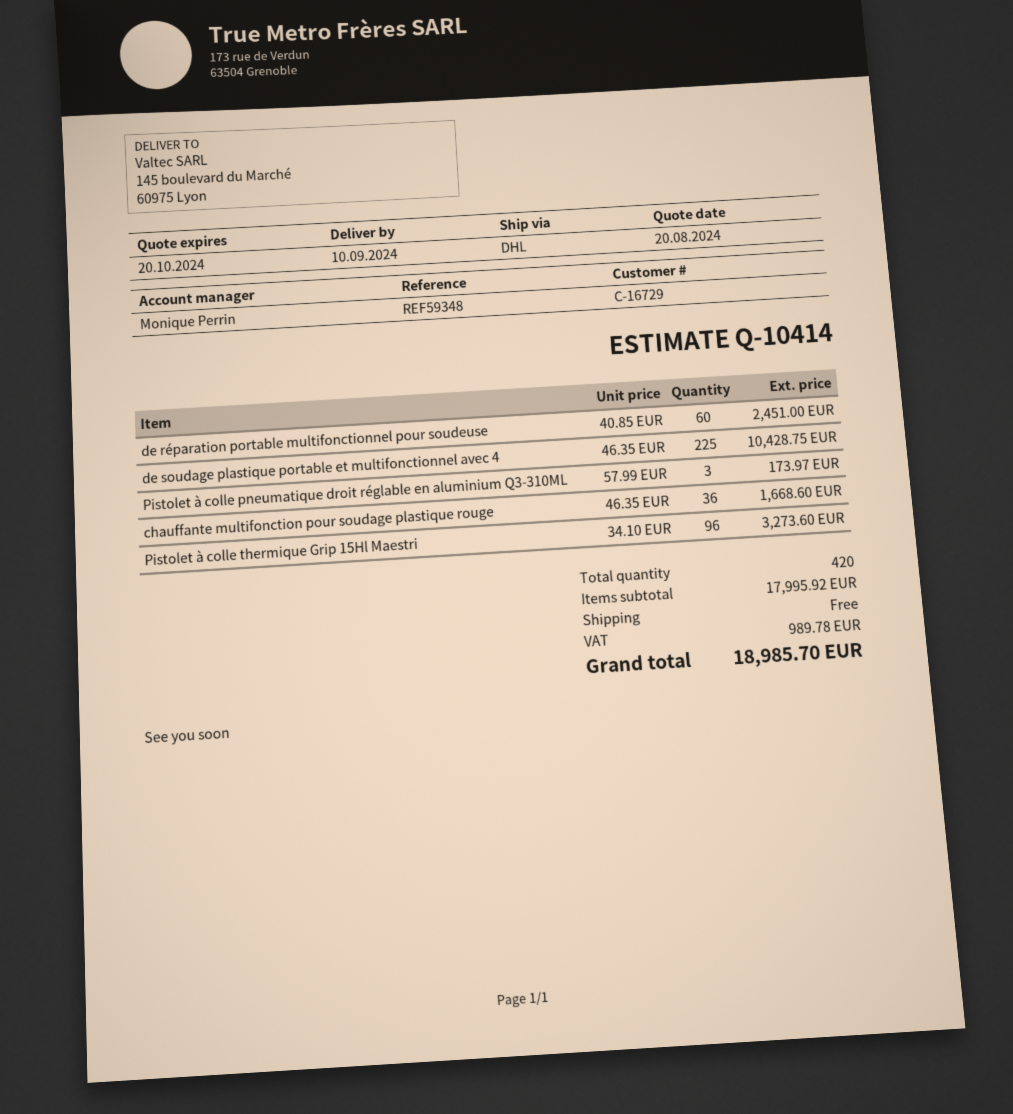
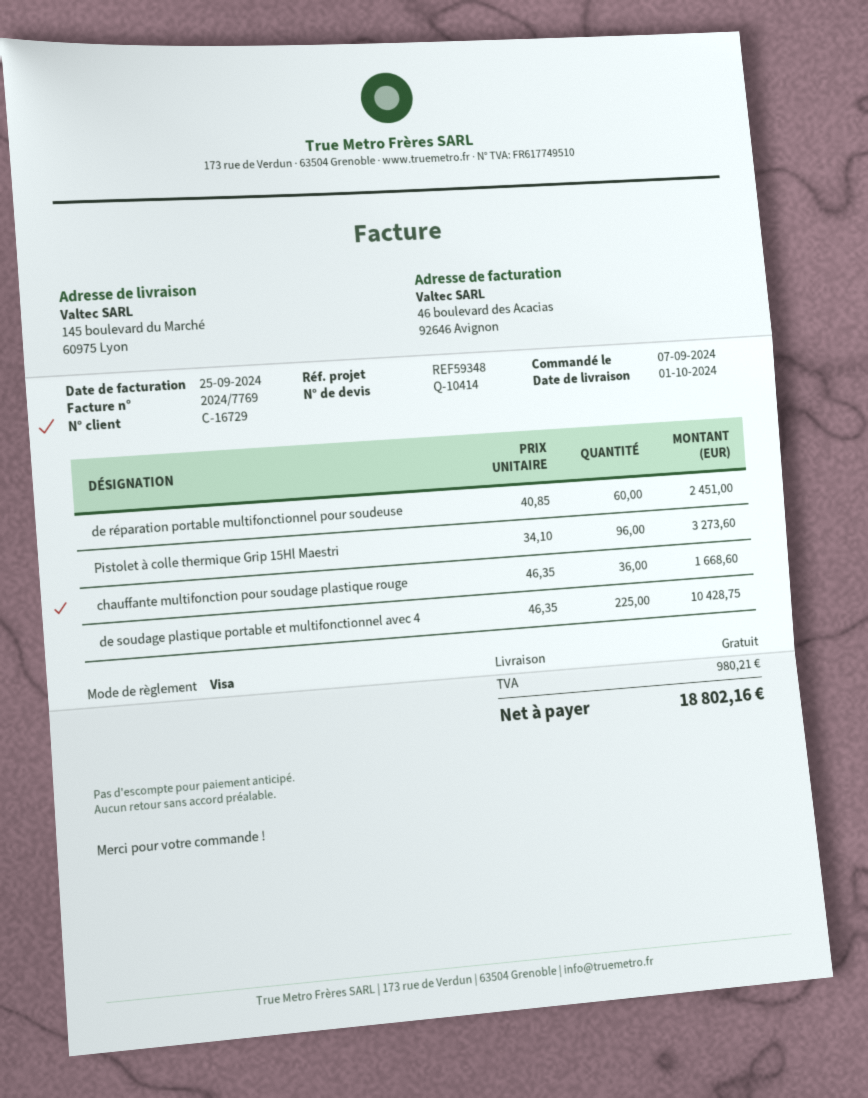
delivery date: 2024-09-10 -> 2024-10-01
Pistolet à colle pneumatique droit réglable en aluminium Q3-310ML: 3 x 57.99 = 173.97 -> none
tax: 989.78 -> 980.21
total: 18985.70 -> 18802.16

